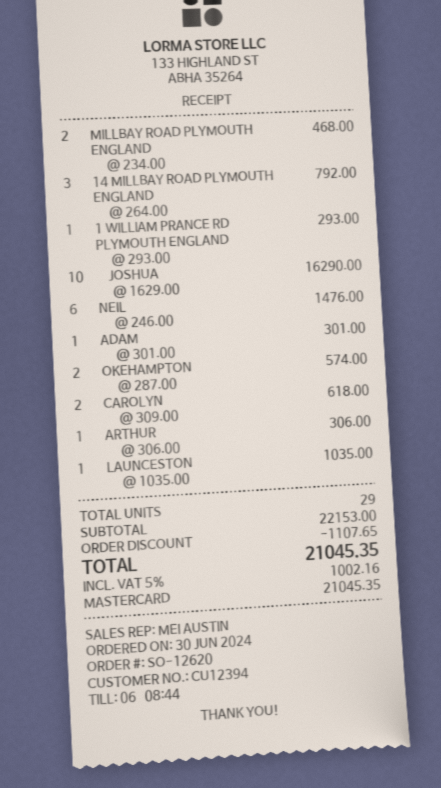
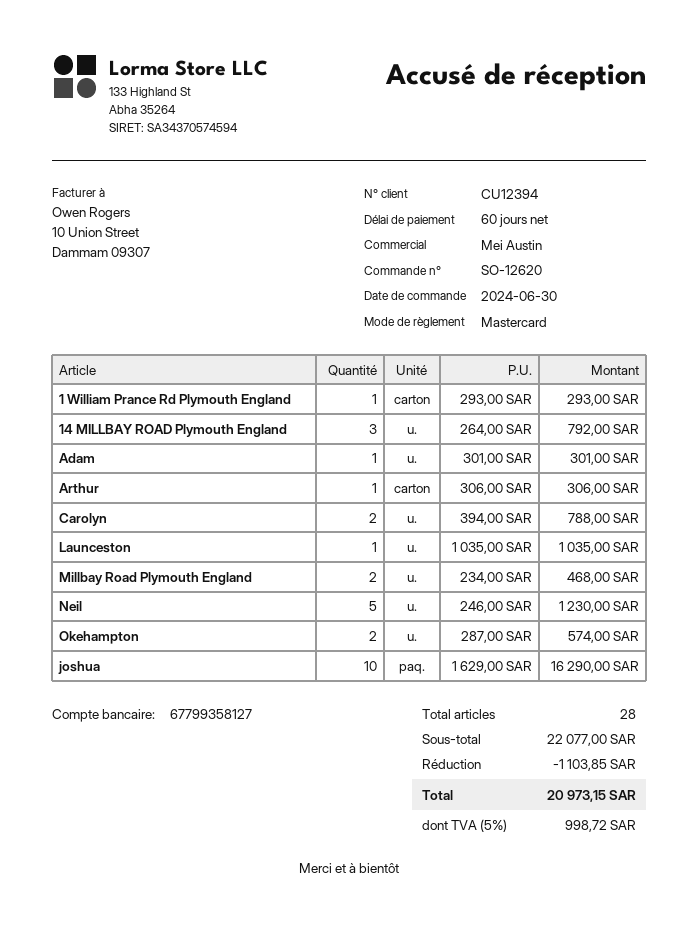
NEIL: 6 x 246.00 = 1476.00 -> 5 x 246.00 = 1230.00
CAROLYN: 2 x 309.00 = 618.00 -> 2 x 394.00 = 788.00
total quantity: 29 -> 28
subtotal: 22153.00 -> 22077.00
discount: 1107.65 -> 1103.85
tax: 5% = 1002.16 -> 5% = 998.72
total: 21045.35 -> 20973.15

